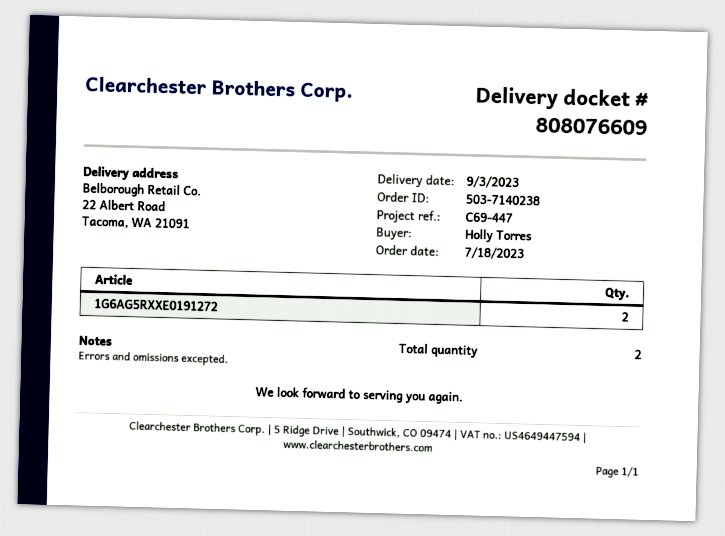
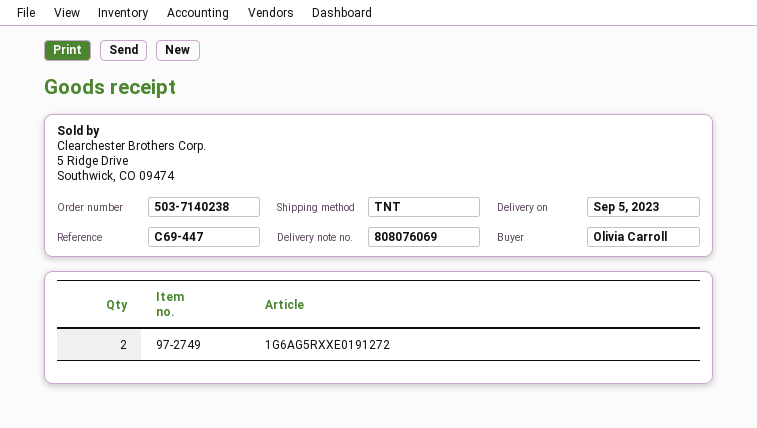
delivery note number: 808076609 -> 808076069
delivery date: 2023-09-03 -> 2023-09-05
ordered by: Holly Torres -> Olivia Carroll

